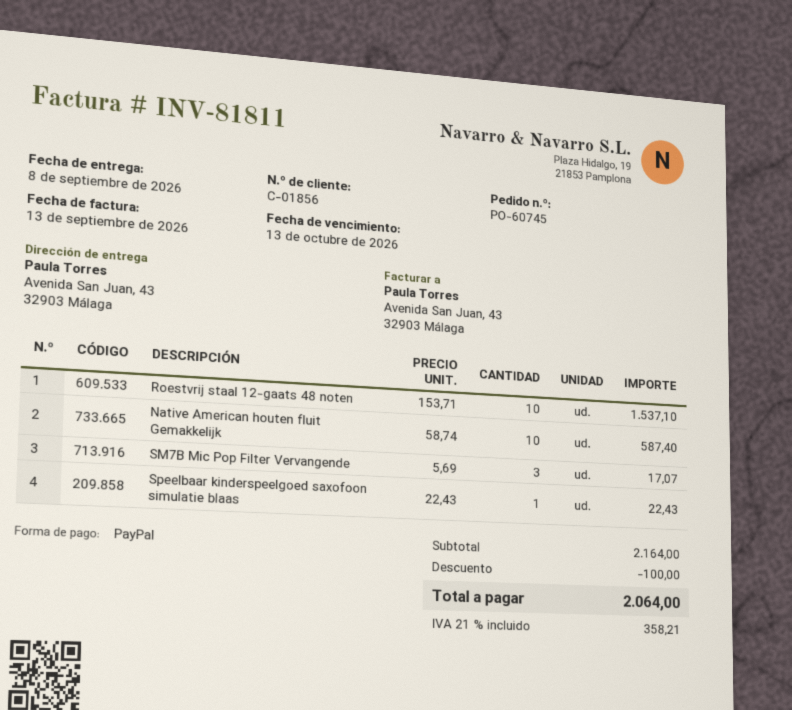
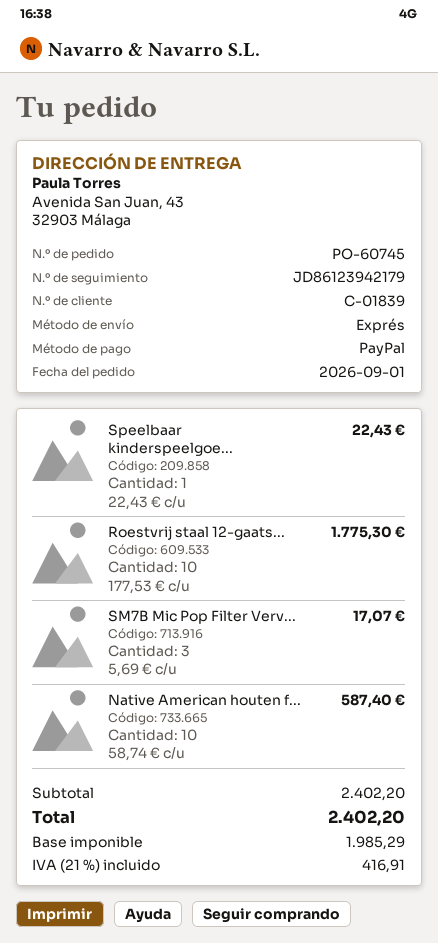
customer number: C-01856 -> C-01839
Roestvrij staal 12-gaats 48 noten: 10 x 153.71 = 1537.10 -> 10 x 177.53 = 1775.30
subtotal: 2164.00 -> 2402.20
discount: 100.00 -> none
tax: 21% = 358.21 -> 21% = 416.91
total: 2064.00 -> 2402.20

